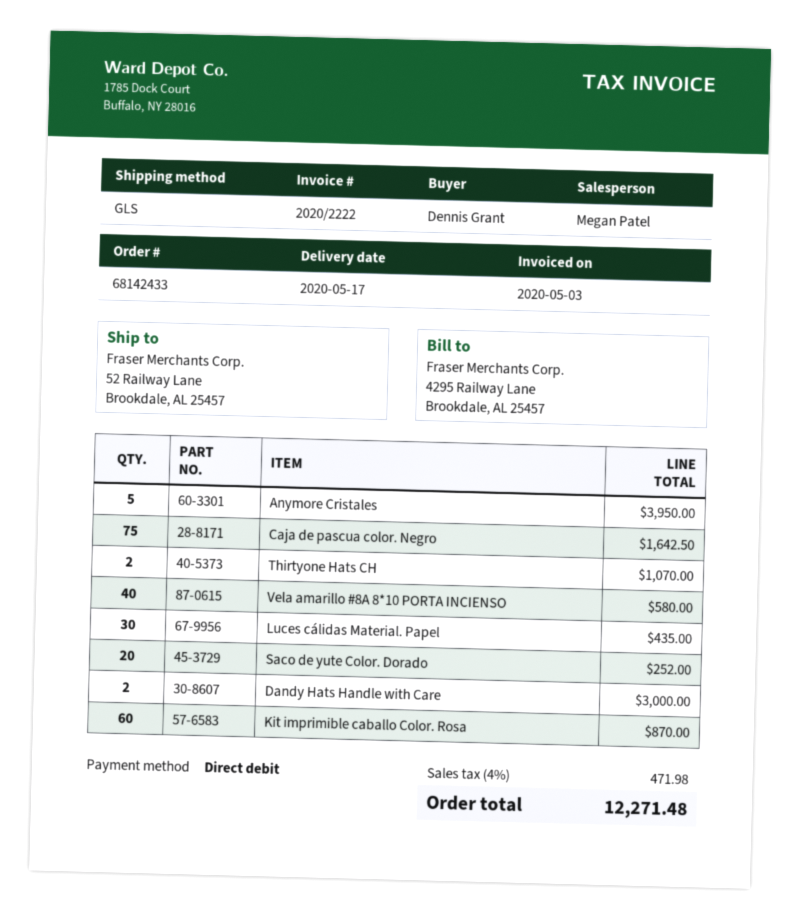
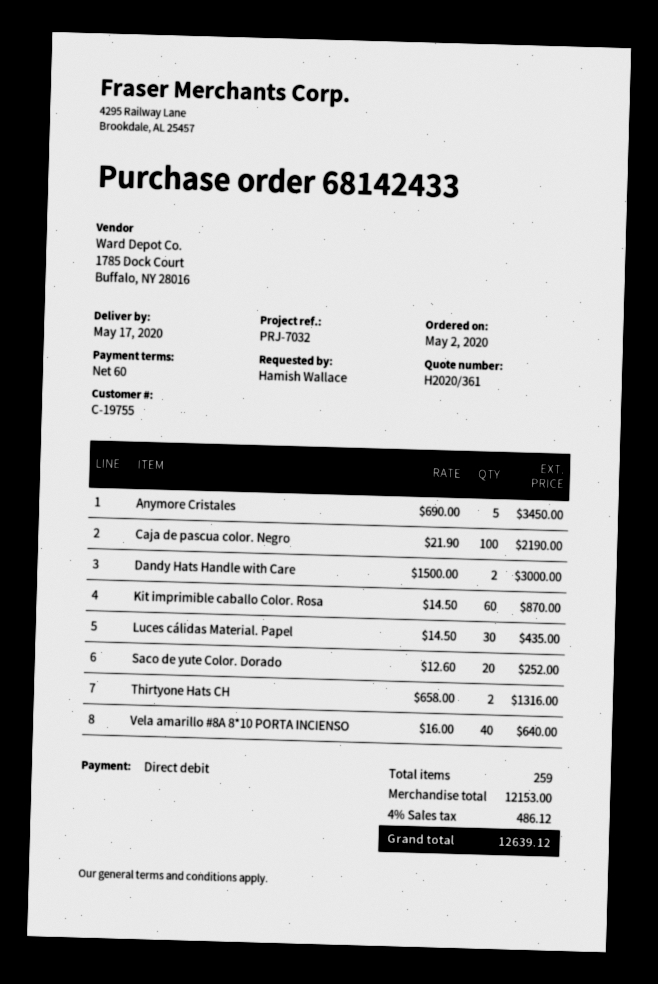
ordered by: Dennis Grant -> Hamish Wallace
Anymore Cristales: 5 for 3950.00 -> 5 for 3450.00
Caja de pascua color. Negro: 75 for 1642.50 -> 100 for 2190.00
Thirtyone Hats CH: 2 for 1070.00 -> 2 for 1316.00
Vela amarillo #8A 8*10 PORTA INCIENSO: 40 for 580.00 -> 40 for 640.00
tax: 4% = 471.98 -> 4% = 486.12
total: 12271.48 -> 12639.12

